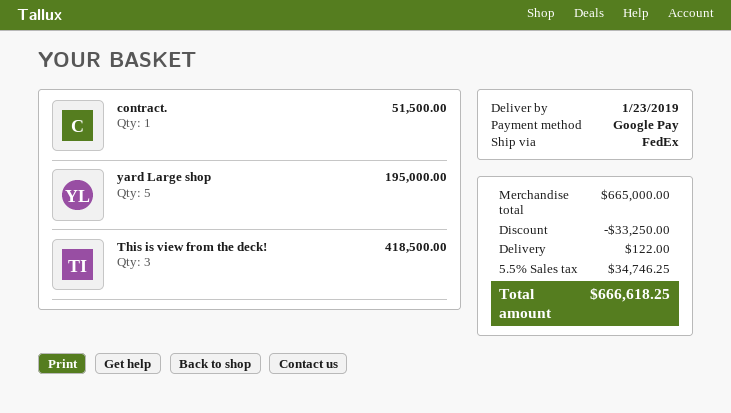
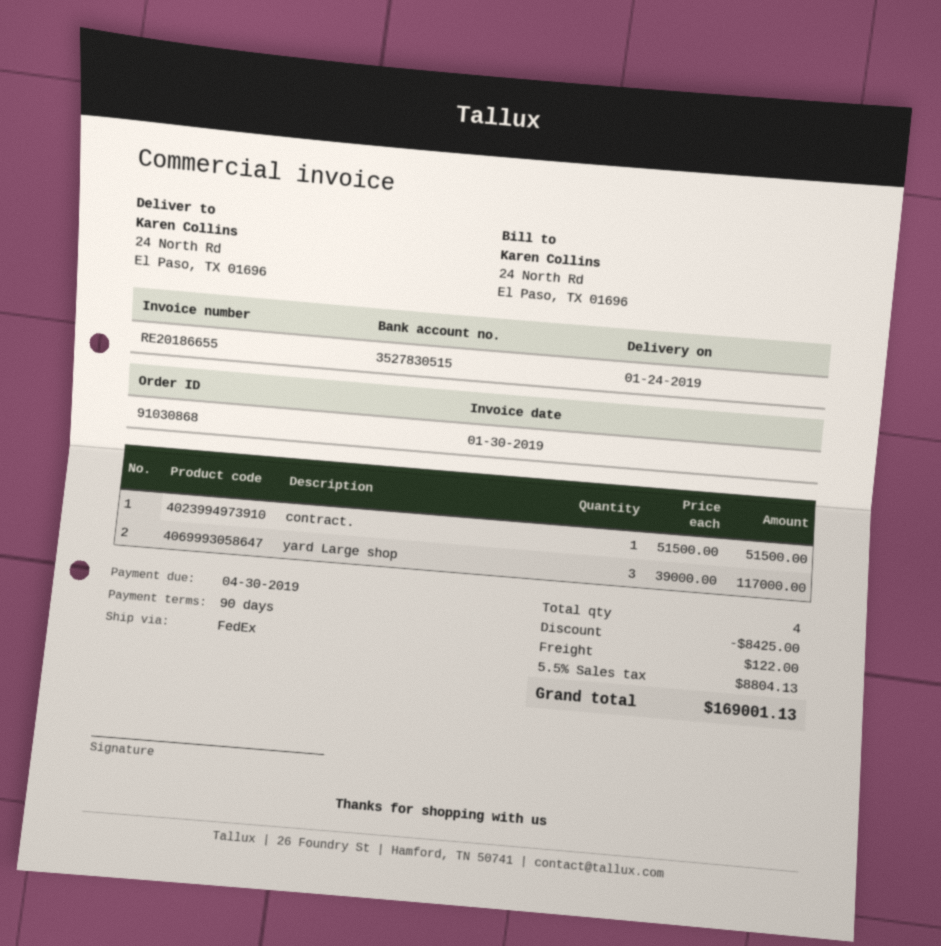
delivery date: 2019-01-23 -> 2019-01-24
yard Large shop: 5 for 195000.00 -> 3 for 117000.00
This is view from the deck!: 3 for 418500.00 -> none
discount: 33250.00 -> 8425.00
tax: 5.5% = 34746.25 -> 5.5% = 8804.13
total: 666618.25 -> 169001.13

